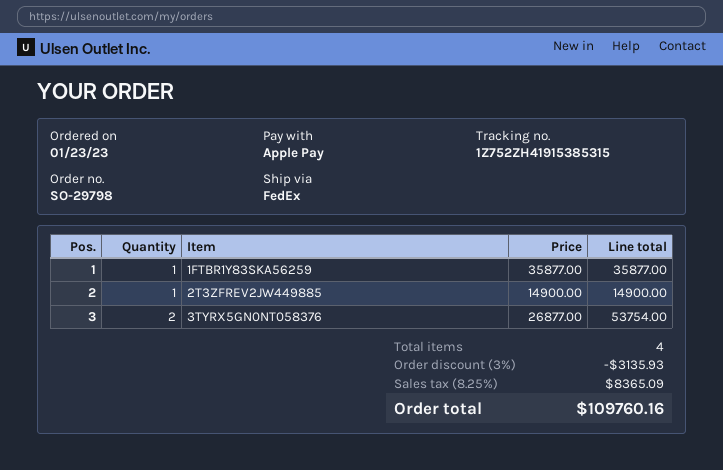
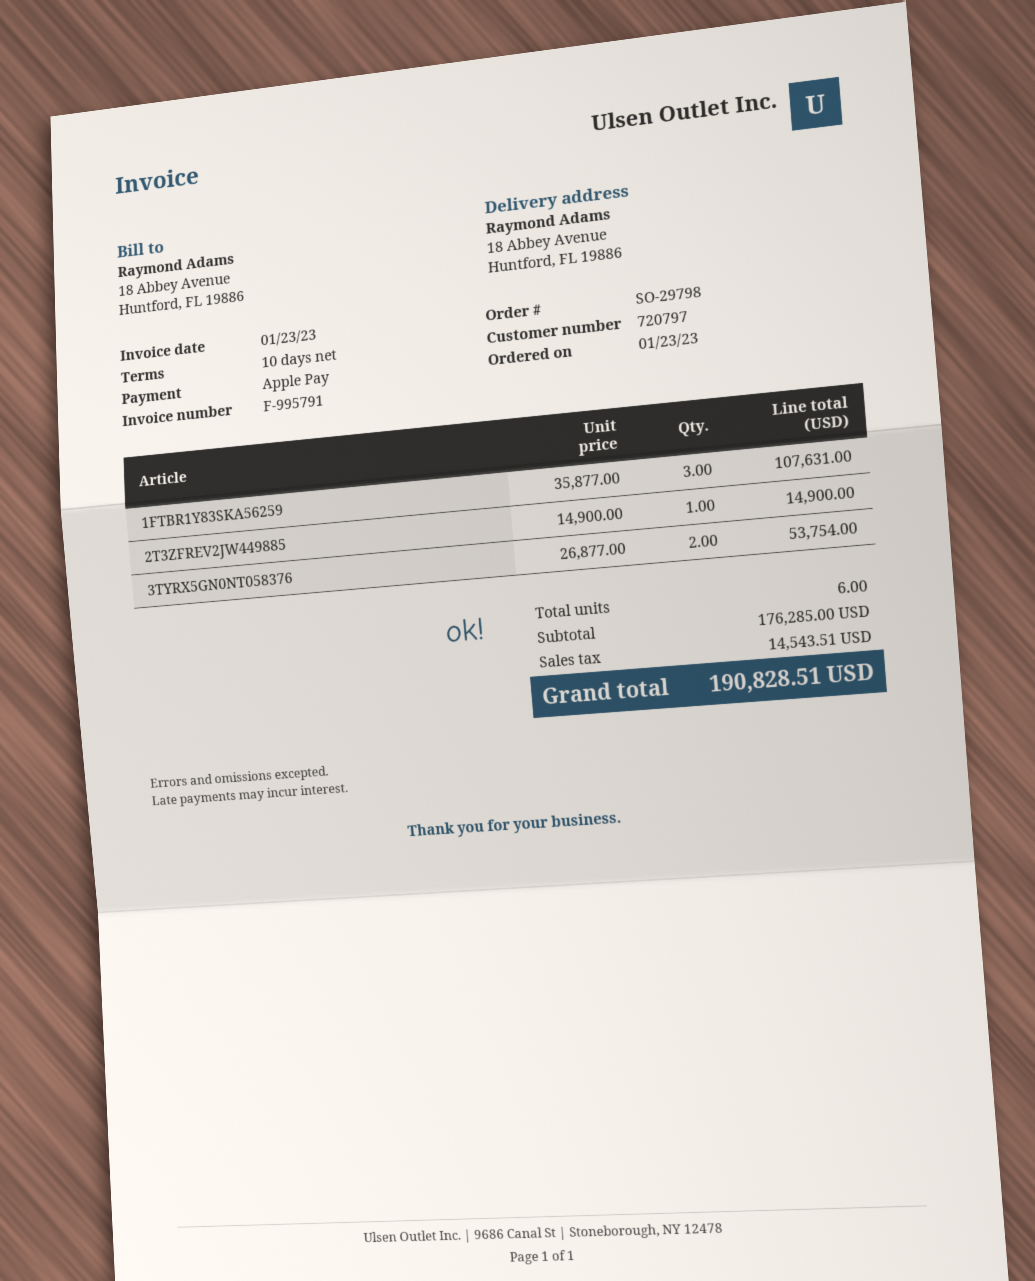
1FTBR1Y83SKA56259: 1 x 35877.00 = 35877.00 -> 3 x 35877.00 = 107631.00
total quantity: 4 -> 6
discount: 3% = 3135.93 -> none
tax: 8365.09 -> 14543.51
total: 109760.16 -> 190828.51

